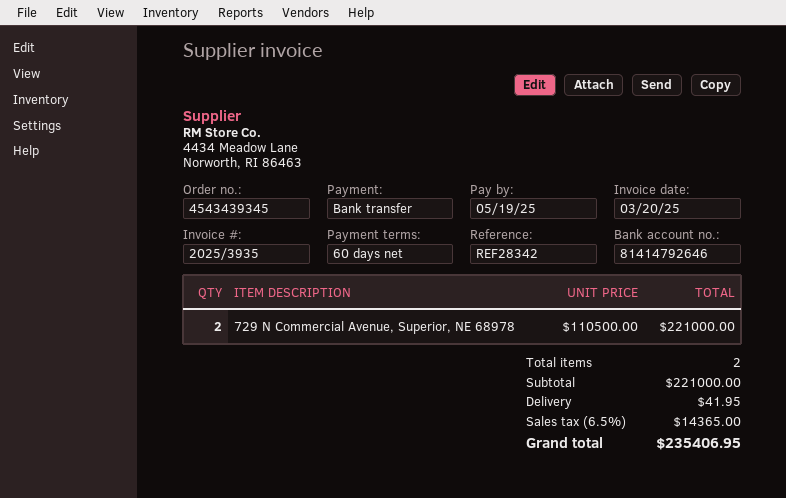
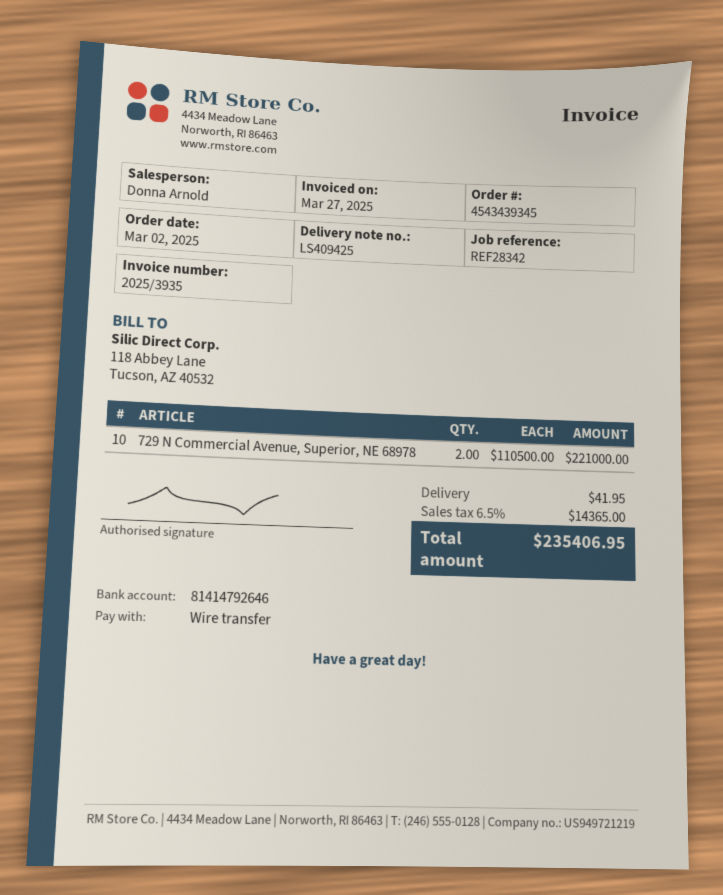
invoice date: 2025-03-20 -> 2025-03-27

